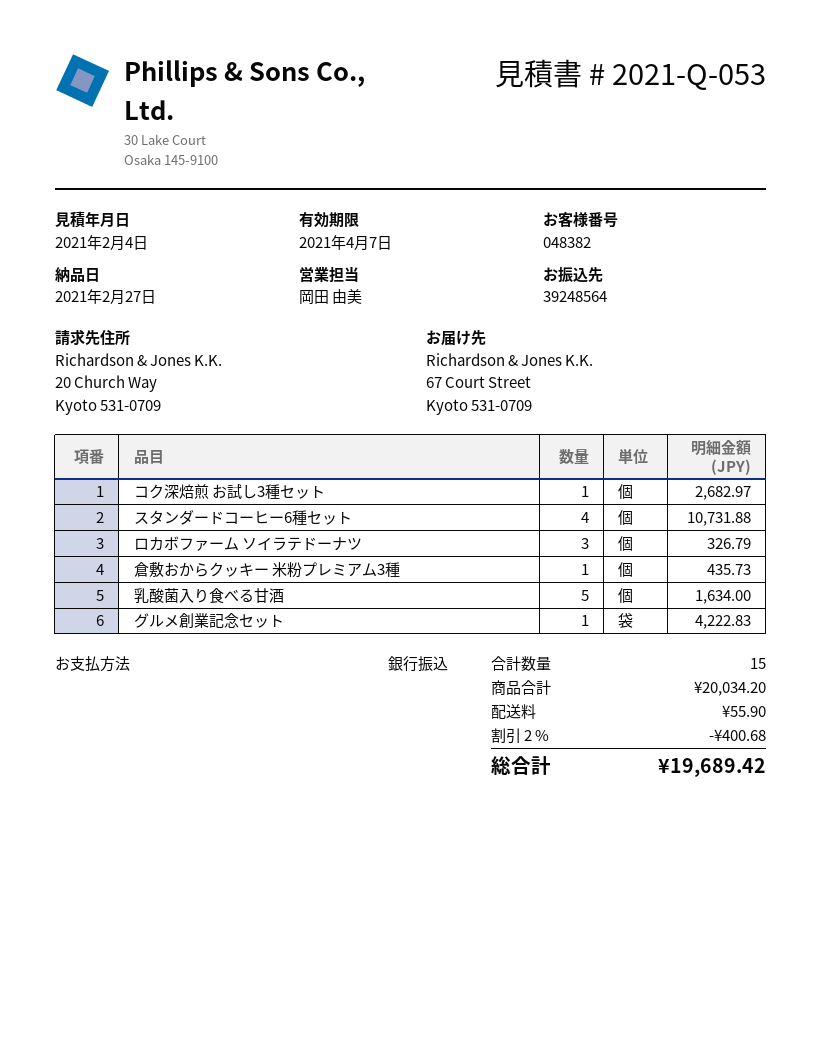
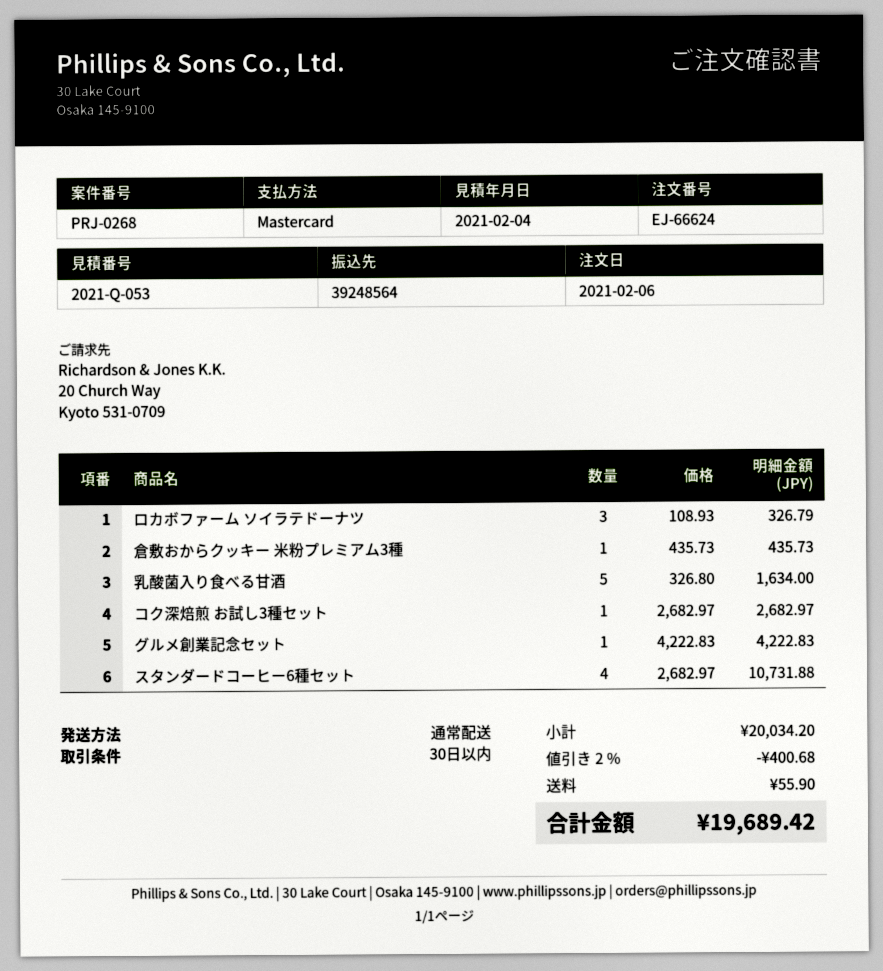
payment method: bank transfer -> Mastercard

